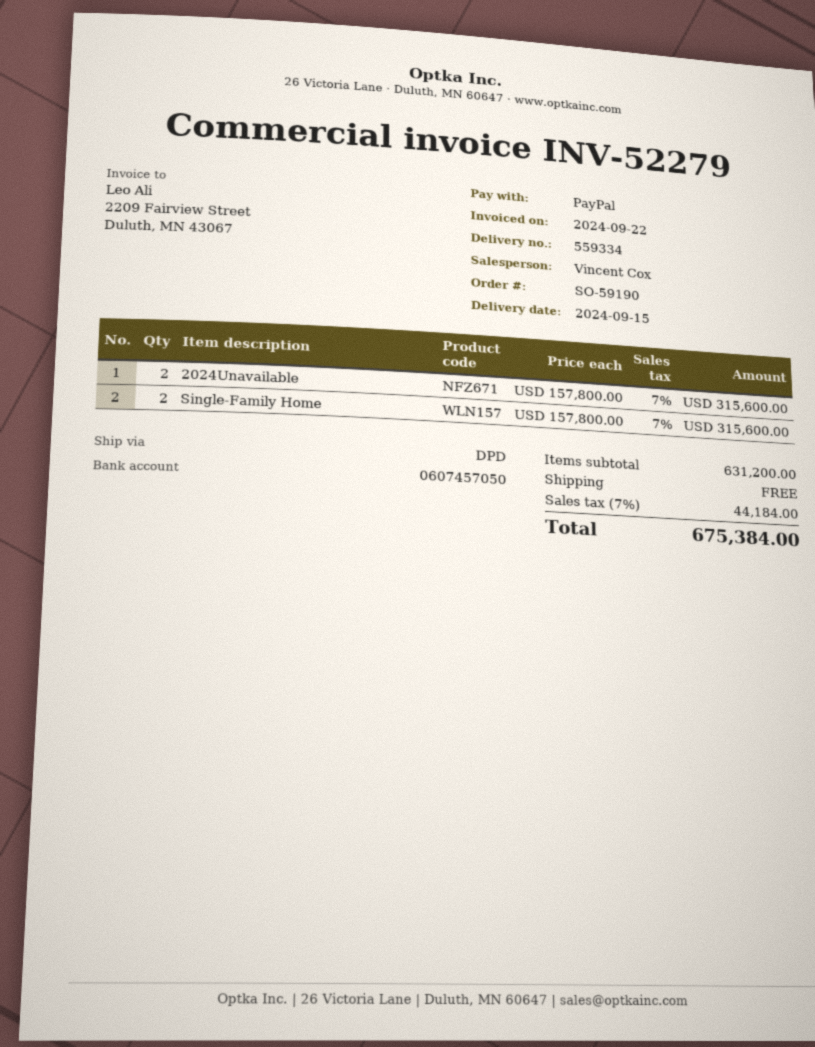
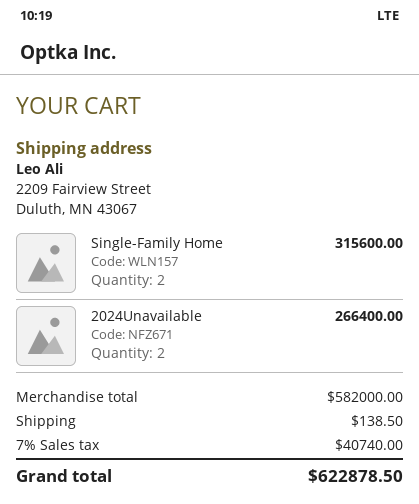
2024Unavailable: 2 for 315600.00 -> 2 for 266400.00
subtotal: 631200.00 -> 582000.00
shipping: 0.00 -> 138.50
tax: 7% = 44184.00 -> 7% = 40740.00
total: 675384.00 -> 622878.50

